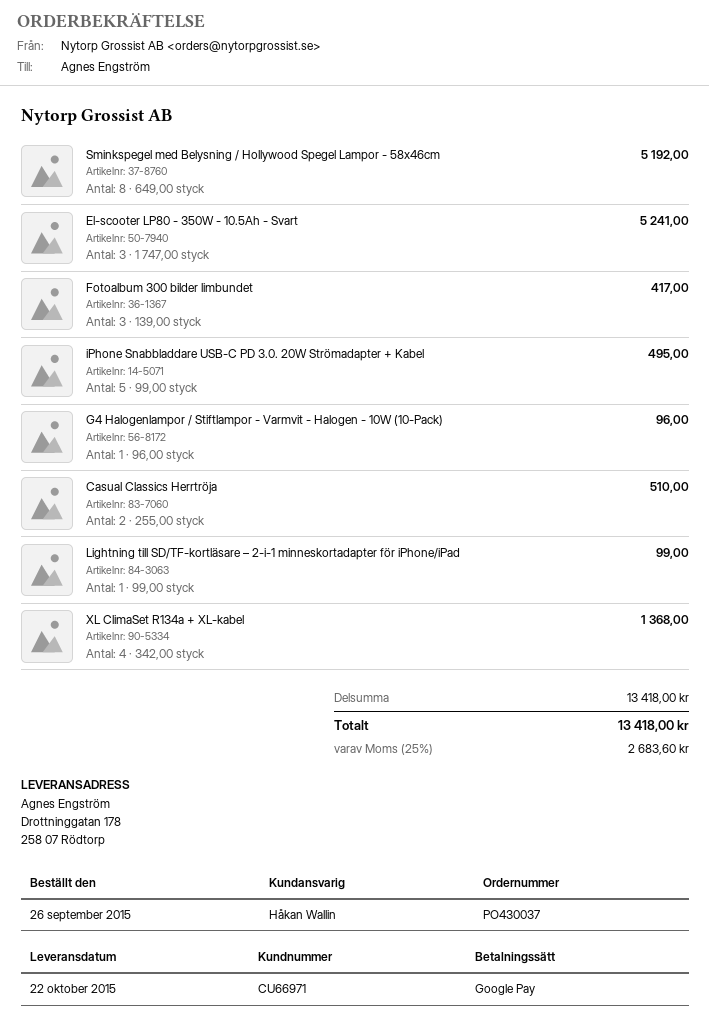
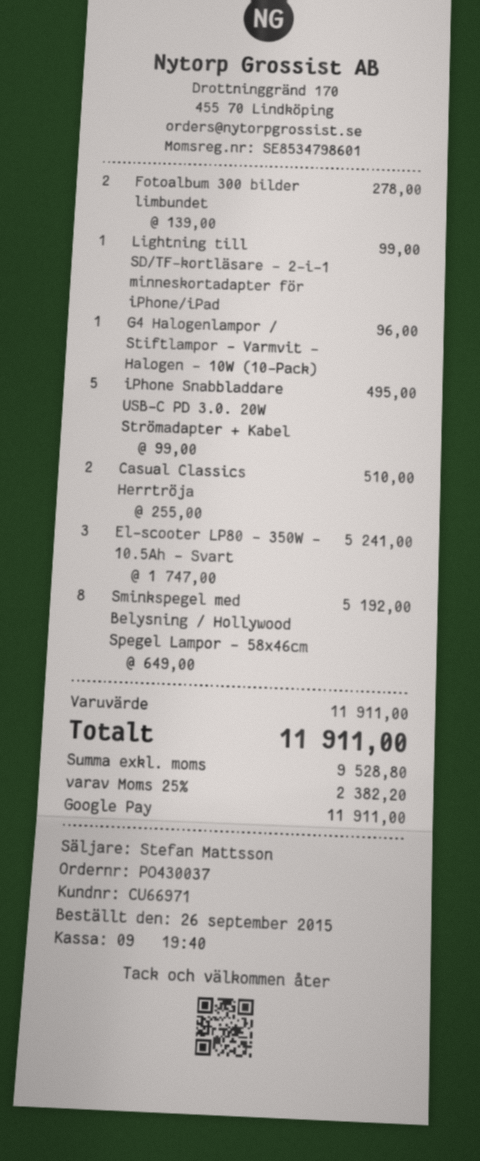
sales rep: Håkan Wallin -> Stefan Mattsson
Fotoalbum 300 bilder limbundet: 3 x 139.00 = 417.00 -> 2 x 139.00 = 278.00
XL ClimaSet R134a + XL-kabel: 4 x 342.00 = 1368.00 -> none
subtotal: 13418.00 -> 11911.00
tax: 25% = 2683.60 -> 25% = 2382.20
total: 13418.00 -> 11911.00

